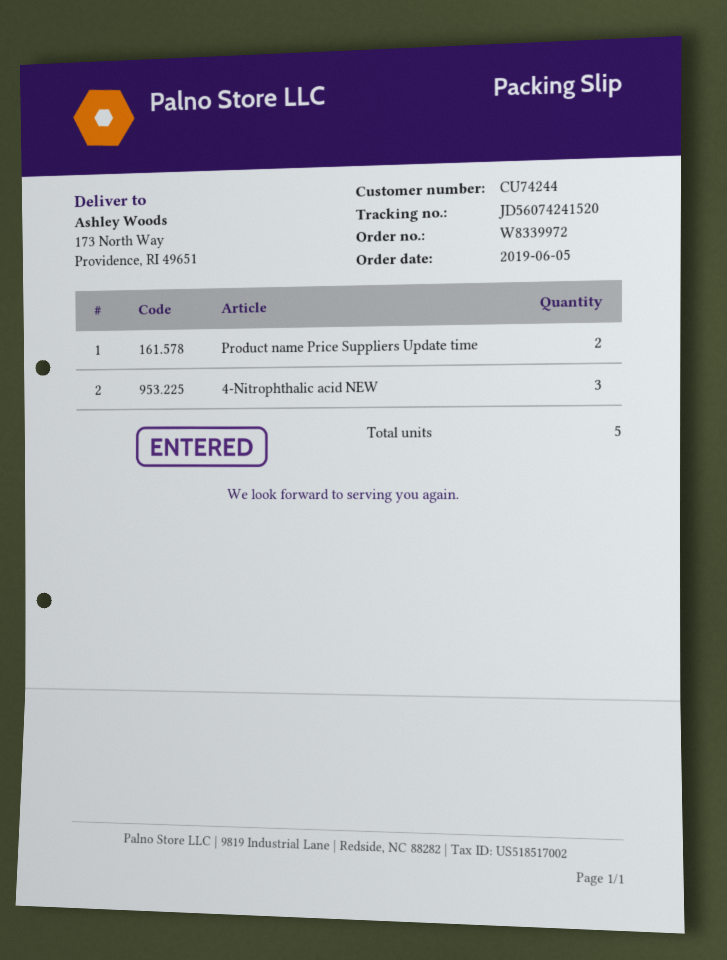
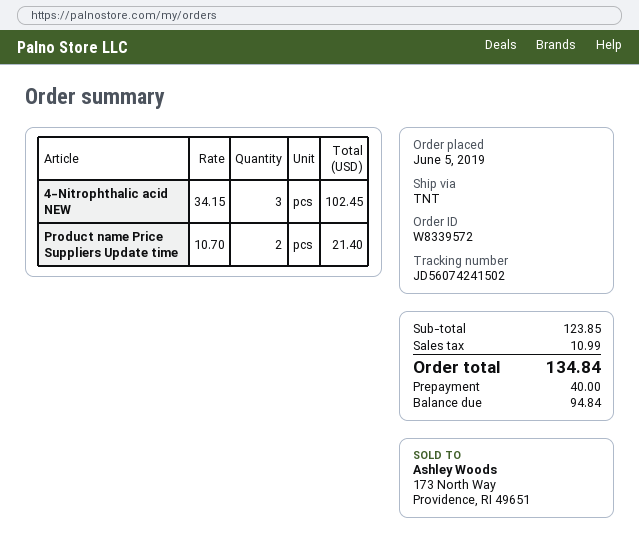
order number: W8339972 -> W8339572
tracking number: JD56074241520 -> JD56074241502

